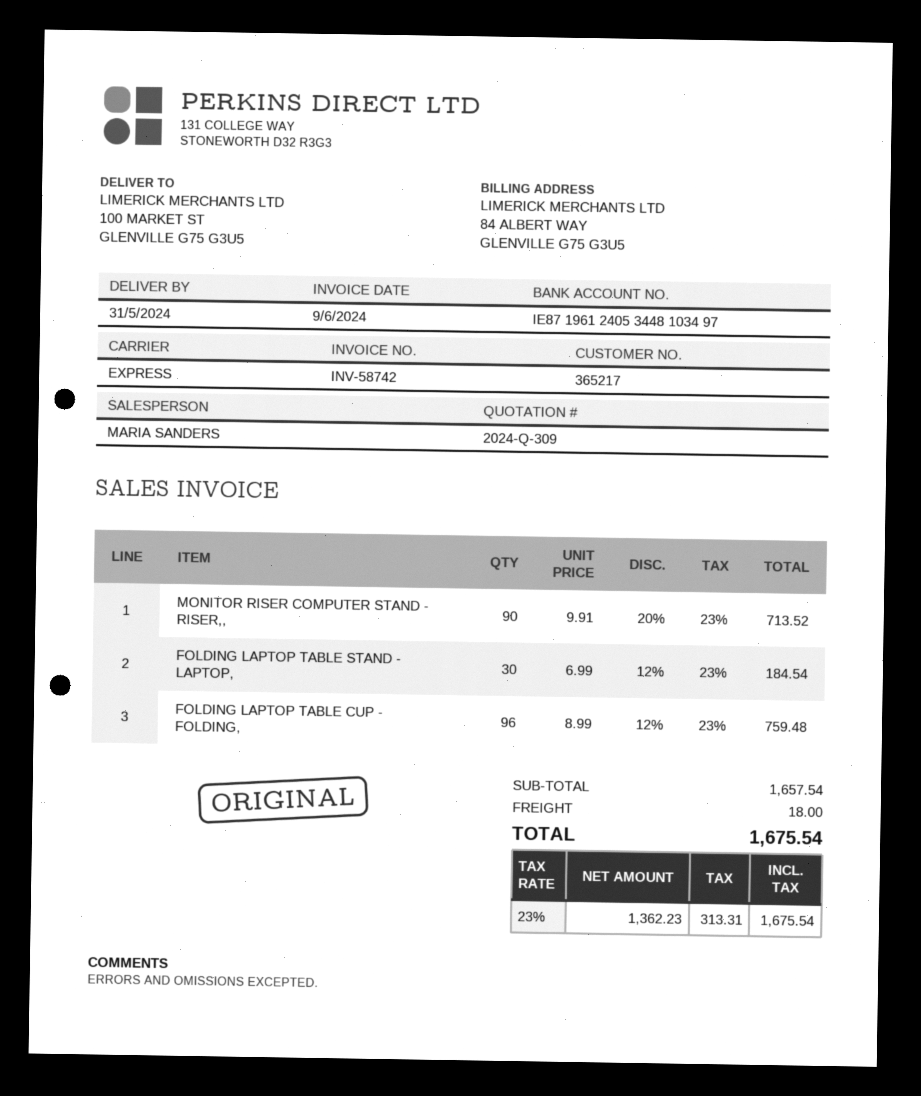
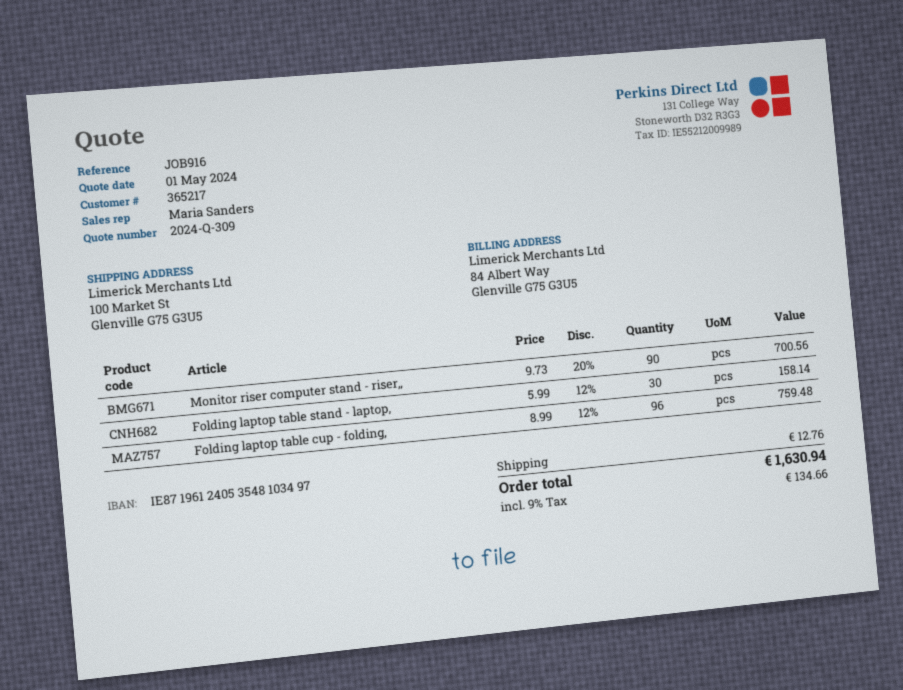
bank account: IE87196124053448103497 -> IE87196124053548103497
MONITOR RISER COMPUTER STAND - RISER,,: 90 x 9.91 - 20% = 713.52 -> 90 x 9.73 - 20% = 700.56
FOLDING LAPTOP TABLE STAND - LAPTOP,: 30 x 6.99 - 12% = 184.54 -> 30 x 5.99 - 12% = 158.14
shipping: 18.00 -> 12.76
tax: 23% = 313.31 -> 9% = 134.66
total: 1675.54 -> 1630.94

